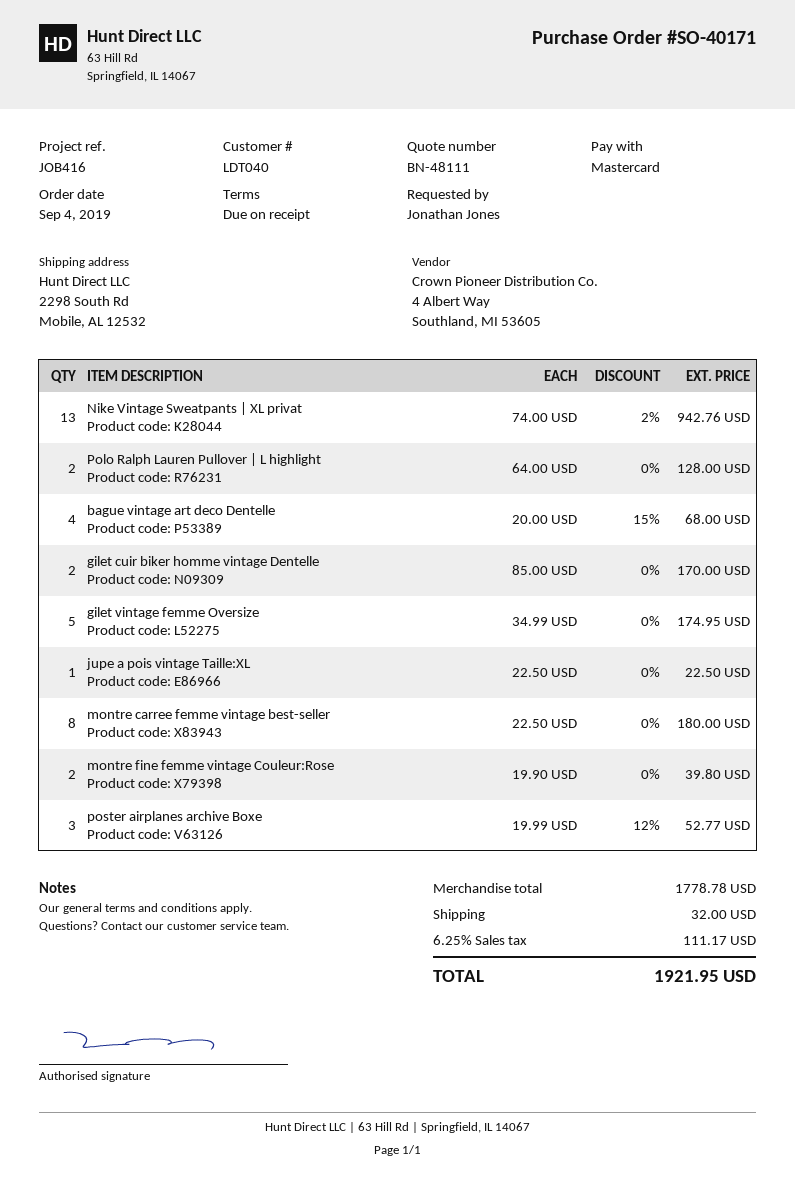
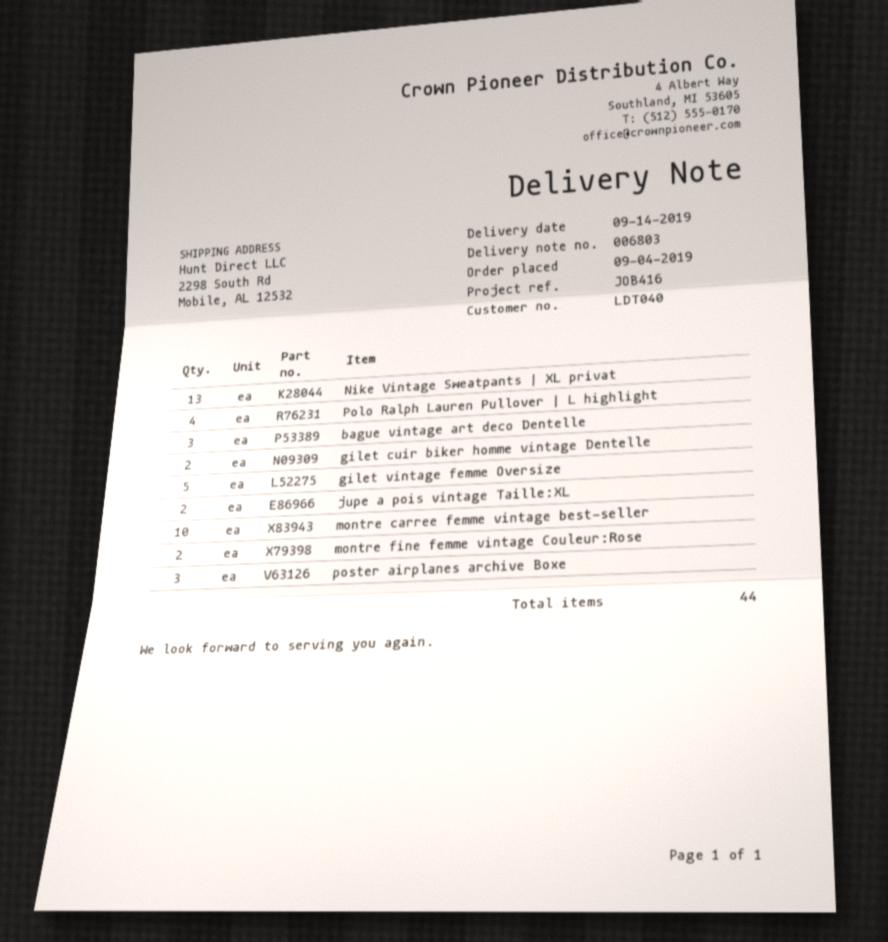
Polo Ralph Lauren Pullover | L highlight: 2 -> 4
bague vintage art deco Dentelle: 4 -> 3
jupe a pois vintage Taille:XL: 1 -> 2
montre carree femme vintage best-seller: 8 -> 10

